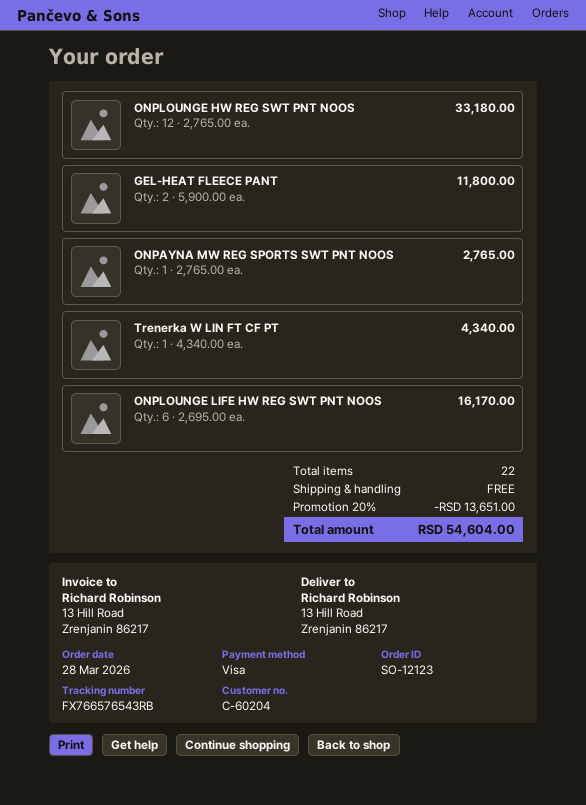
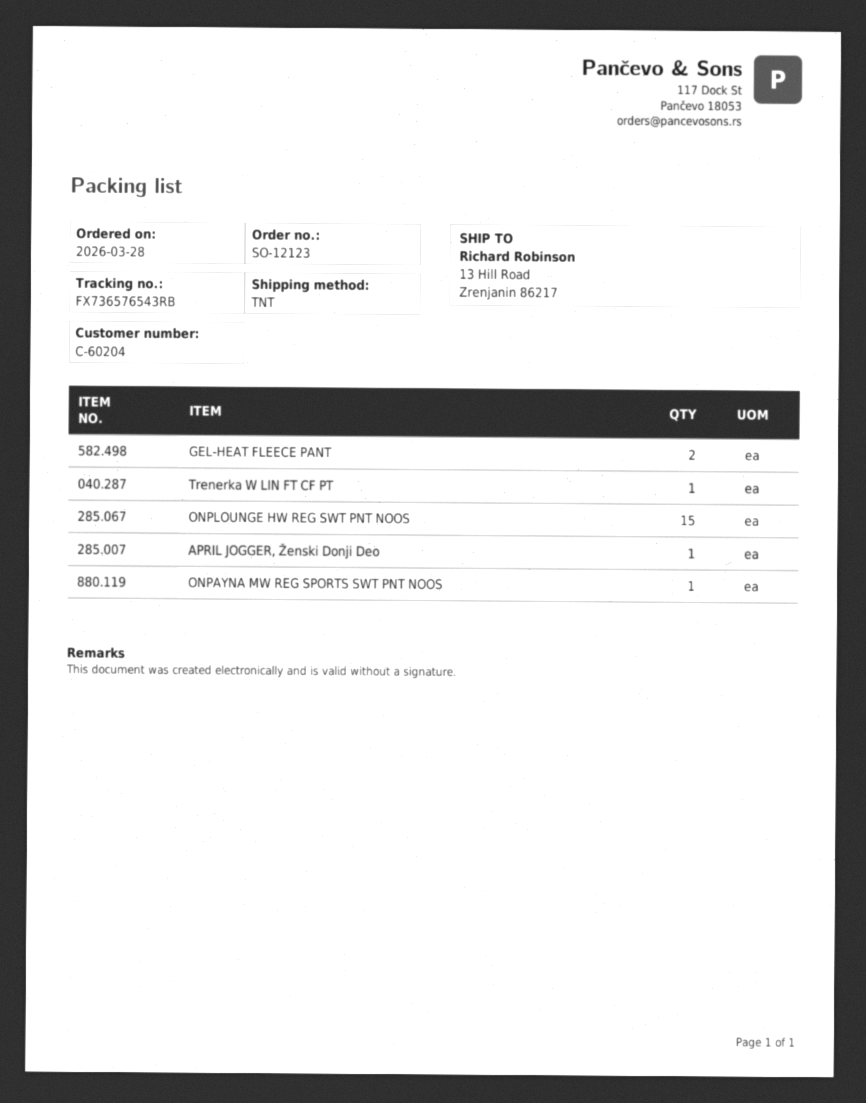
tracking number: FX766576543RB -> FX736576543RB
ONPLOUNGE HW REG SWT PNT NOOS: 12 -> 15
ONPLOUNGE LIFE HW REG SWT PNT NOOS: 6 -> none
APRIL JOGGER, Ženski Donji Deo: none -> 1

